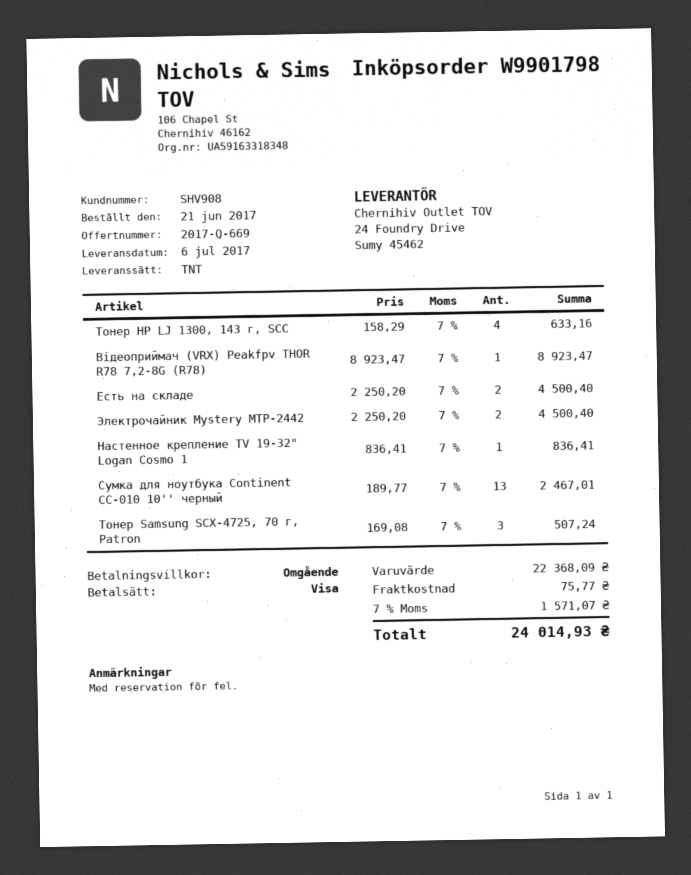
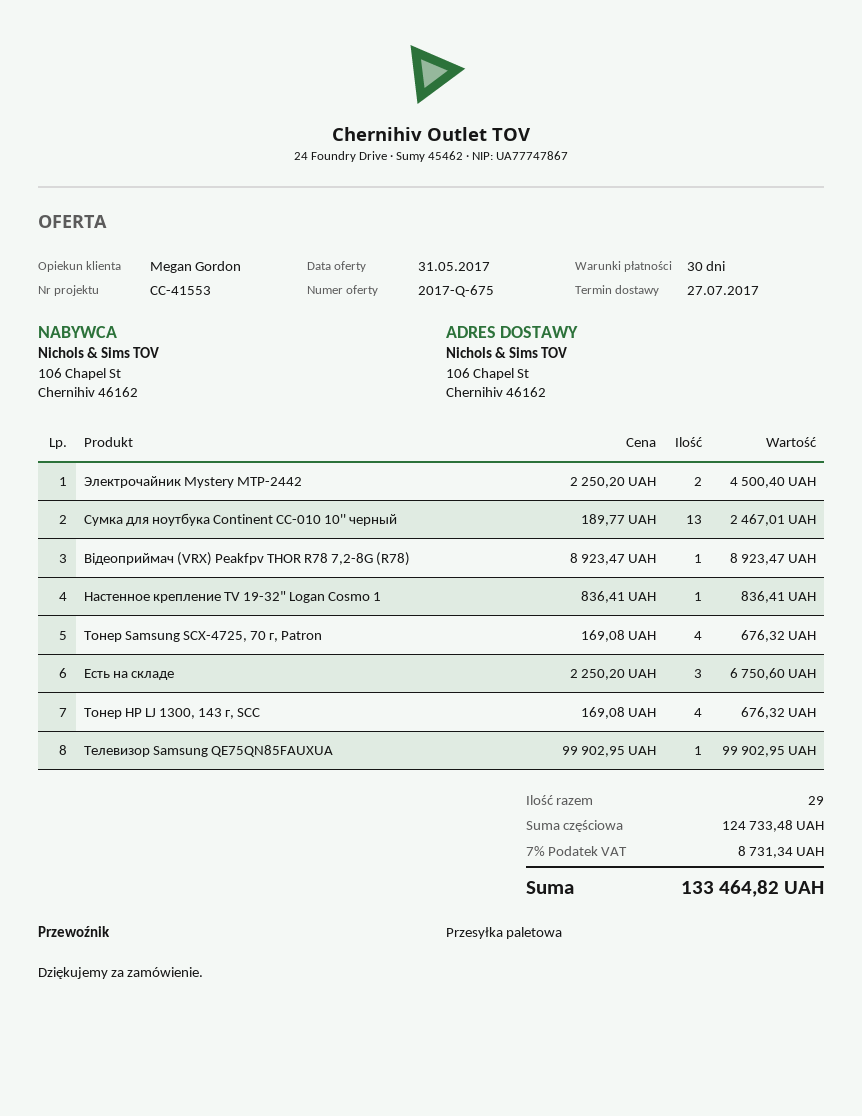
quote number: 2017-Q-669 -> 2017-Q-675
delivery date: 2017-07-06 -> 2017-07-27
payment terms: on receipt -> 30 days
shipping method: TNT -> pallet freight
Тонер HP LJ 1300, 143 г, SCC: 4 x 158.29 = 633.16 -> 4 x 169.08 = 676.32
Есть на складе: 2 x 2250.20 = 4500.40 -> 3 x 2250.20 = 6750.60
Тонер Samsung SCX-4725, 70 г, Patron: 3 x 169.08 = 507.24 -> 4 x 169.08 = 676.32
Телевизор Samsung QE75QN85FAUXUA: none -> 1 x 99902.95 = 99902.95
subtotal: 22368.09 -> 124733.48
shipping: 75.77 -> none
tax: 7% = 1571.07 -> 7% = 8731.34
total: 24014.93 -> 133464.82

